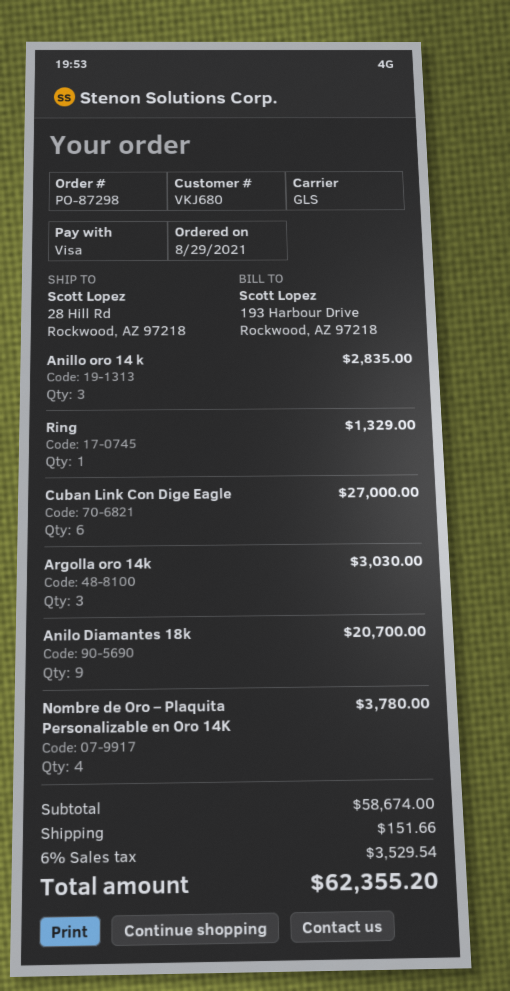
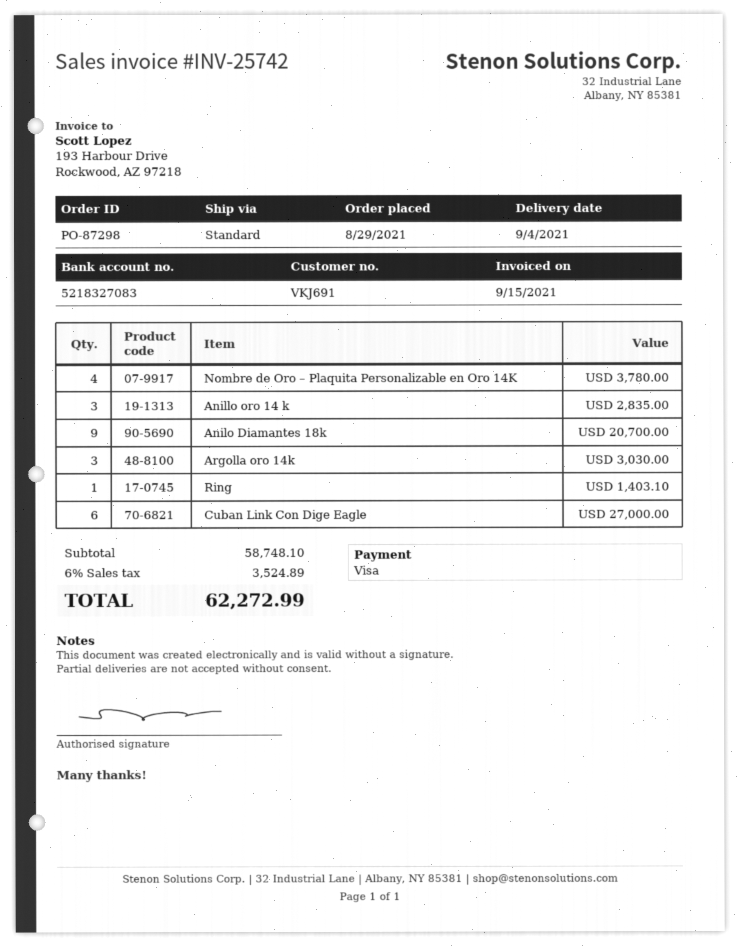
customer number: VKJ680 -> VKJ691
shipping method: GLS -> standard
Ring: 1 for 1329.00 -> 1 for 1403.10
subtotal: 58674.00 -> 58748.10
shipping: 151.66 -> none
tax: 6% = 3529.54 -> 6% = 3524.89
total: 62355.20 -> 62272.99

